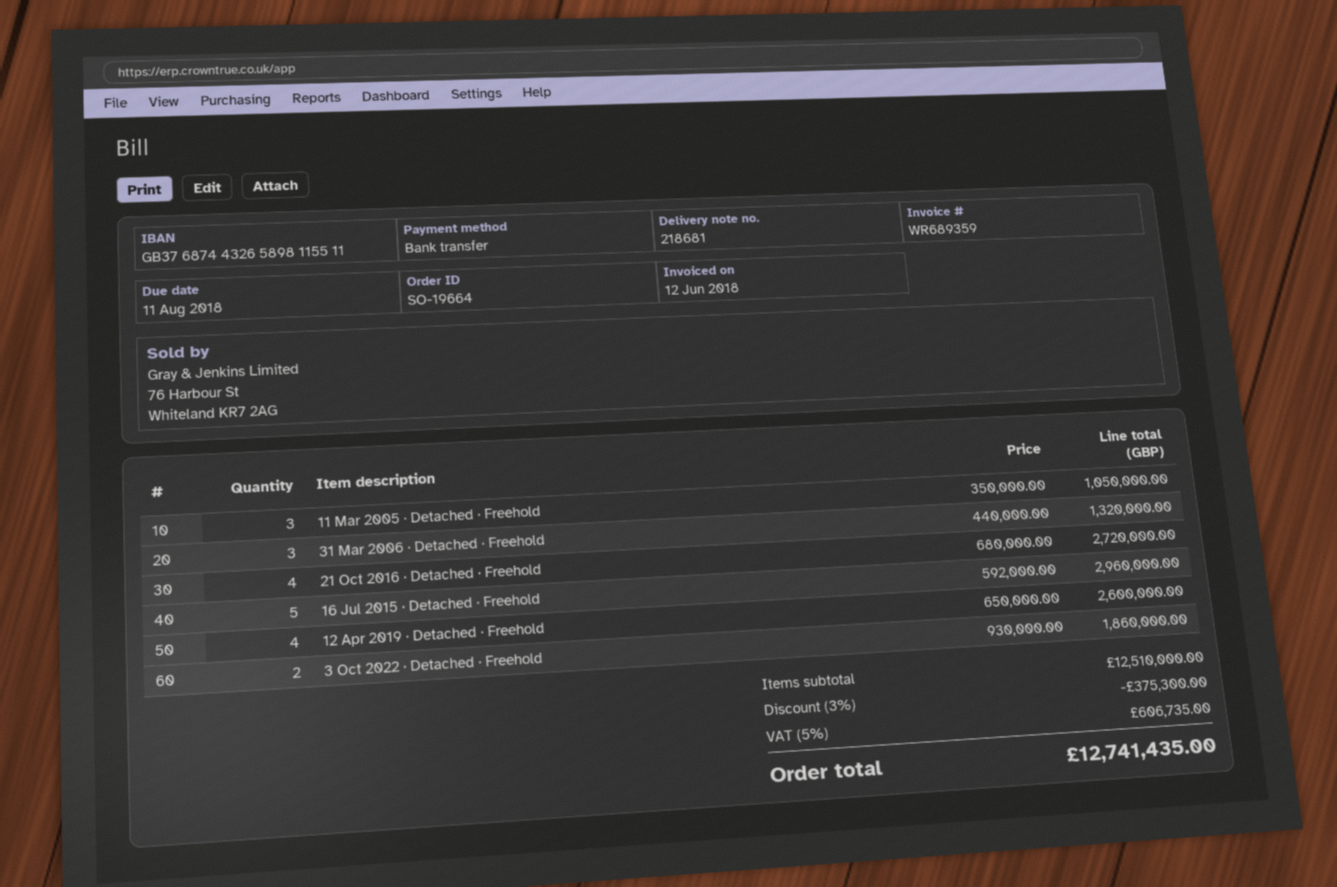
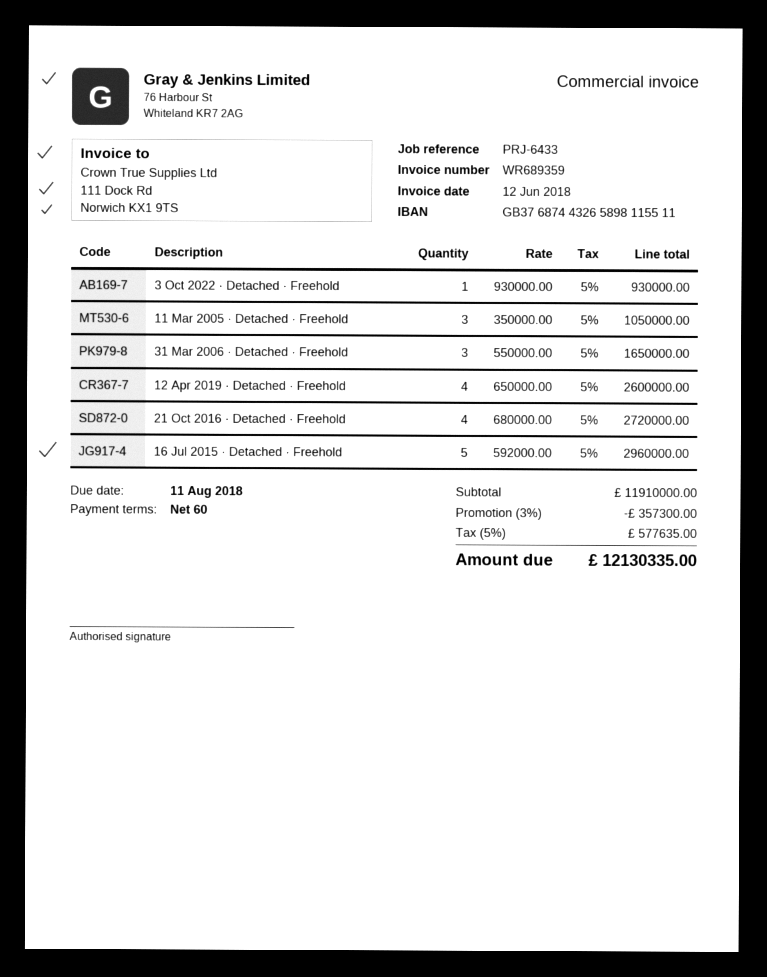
31 Mar 2006 · Detached · Freehold: 3 x 440000.00 = 1320000.00 -> 3 x 550000.00 = 1650000.00
3 Oct 2022 · Detached · Freehold: 2 x 930000.00 = 1860000.00 -> 1 x 930000.00 = 930000.00
subtotal: 12510000.00 -> 11910000.00
discount: 3% = 375300.00 -> 3% = 357300.00
tax: 5% = 606735.00 -> 5% = 577635.00
total: 12741435.00 -> 12130335.00

